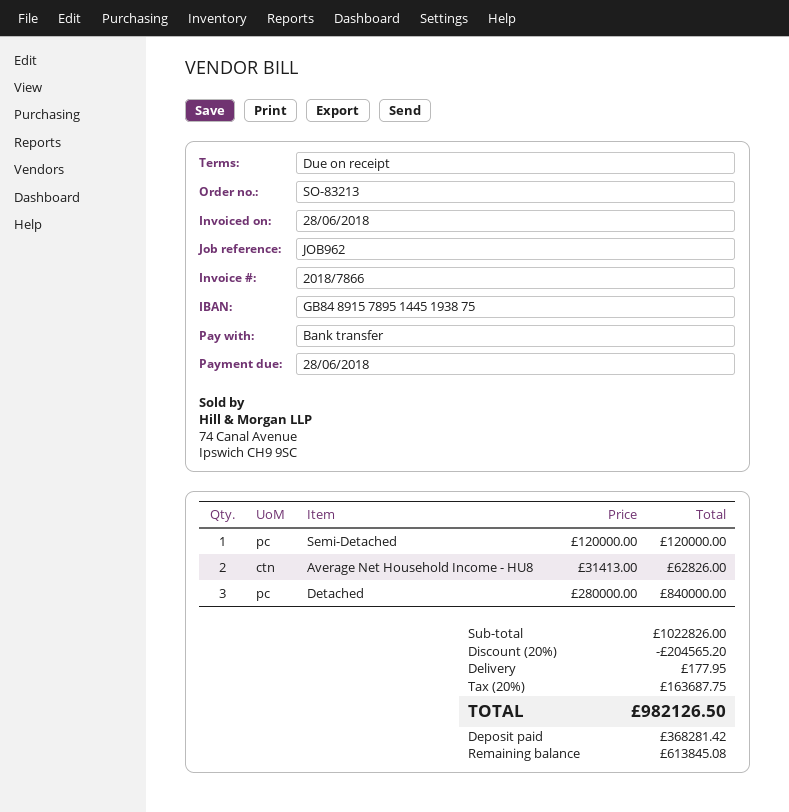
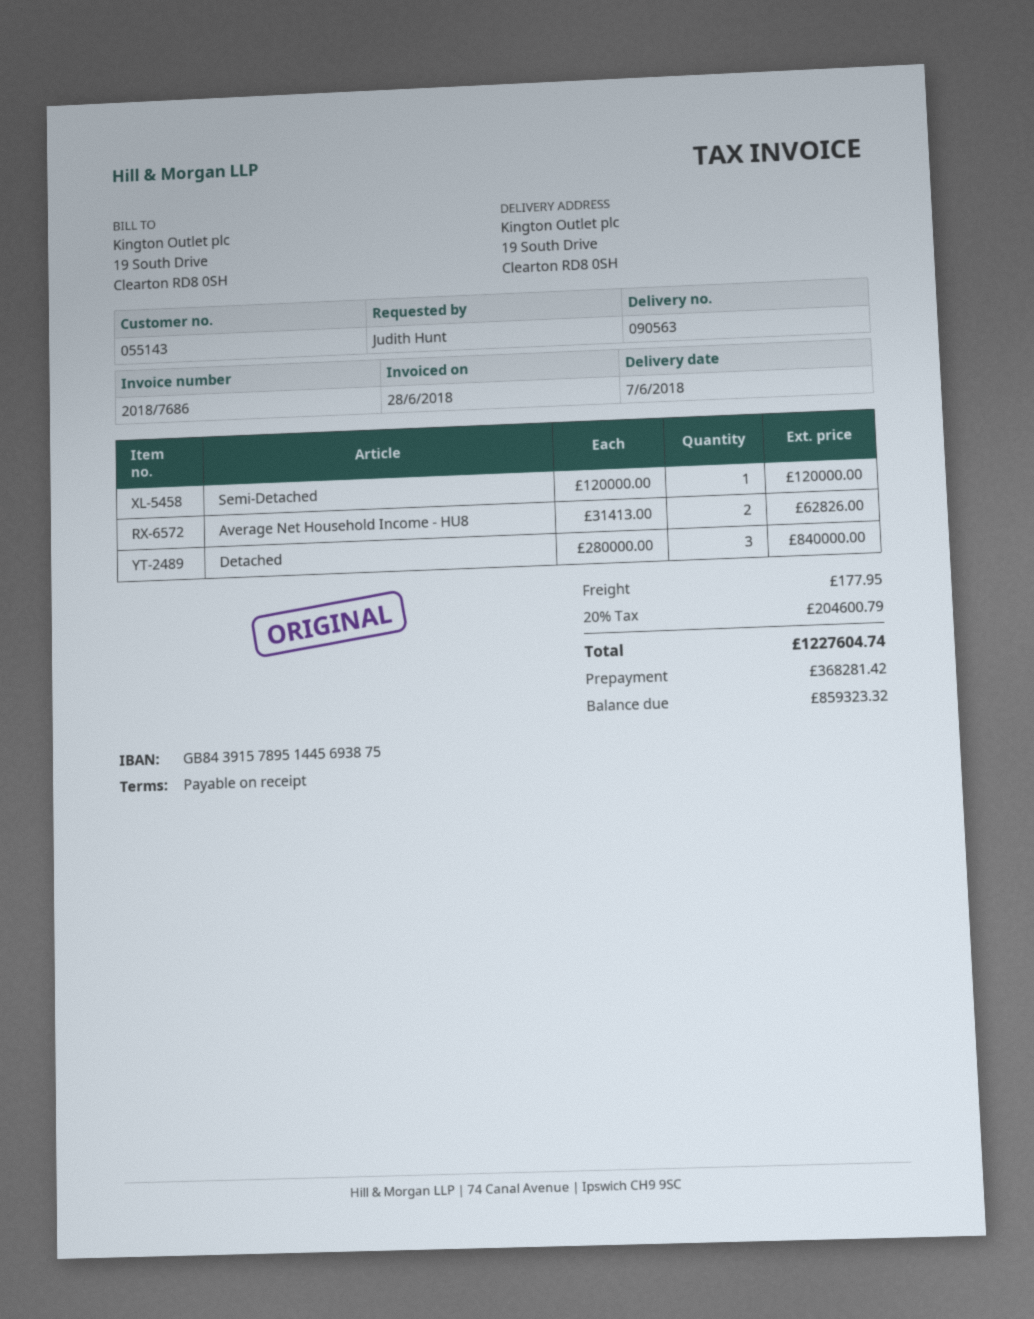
invoice number: 2018/7866 -> 2018/7686
bank account: GB84891578951445193875 -> GB84391578951445693875
discount: 20% = 204565.20 -> none
tax: 20% = 163687.75 -> 20% = 204600.79
total: 982126.50 -> 1227604.74
balance: 613845.08 -> 859323.32

